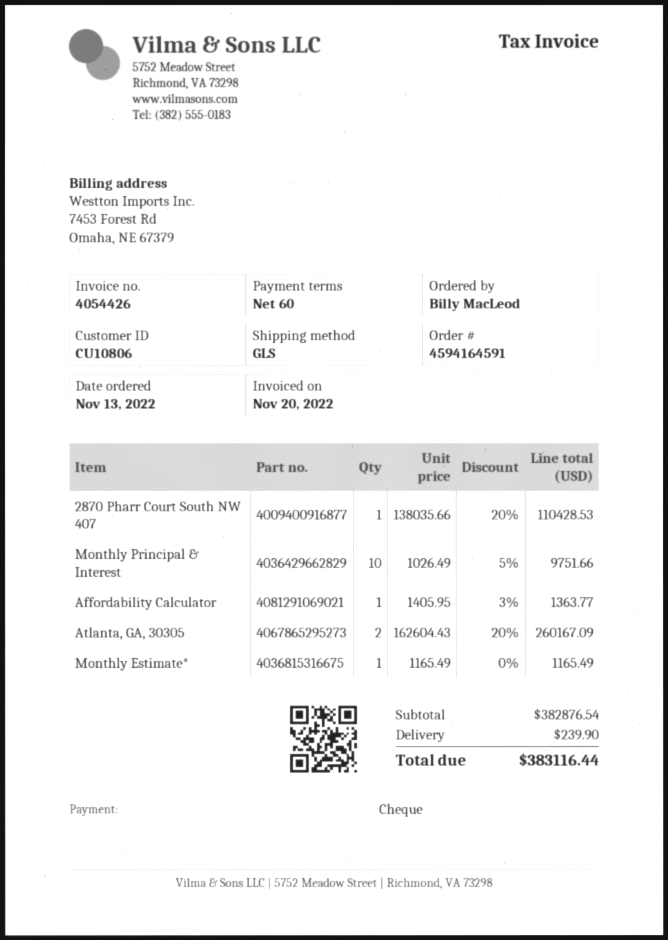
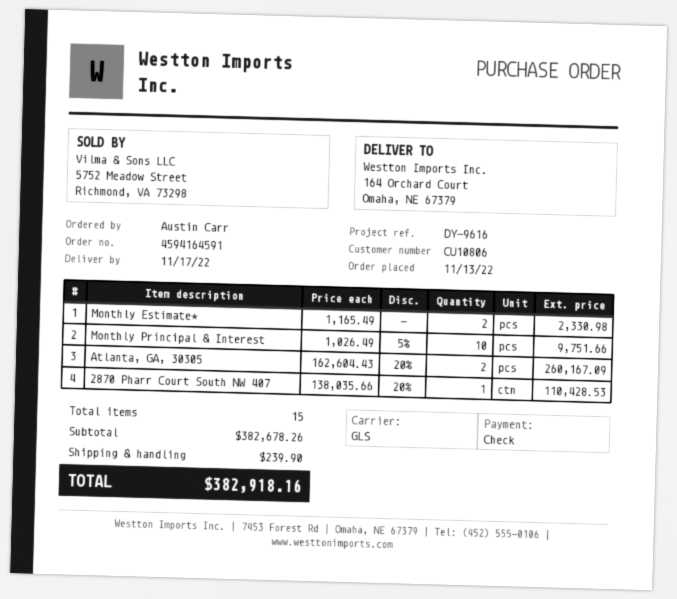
ordered by: Billy MacLeod -> Austin Carr
Affordability Calculator: 1 x 1405.95 - 3% = 1363.77 -> none
Monthly Estimate*: 1 x 1165.49 = 1165.49 -> 2 x 1165.49 = 2330.98
subtotal: 382876.54 -> 382678.26
total: 383116.44 -> 382918.16

